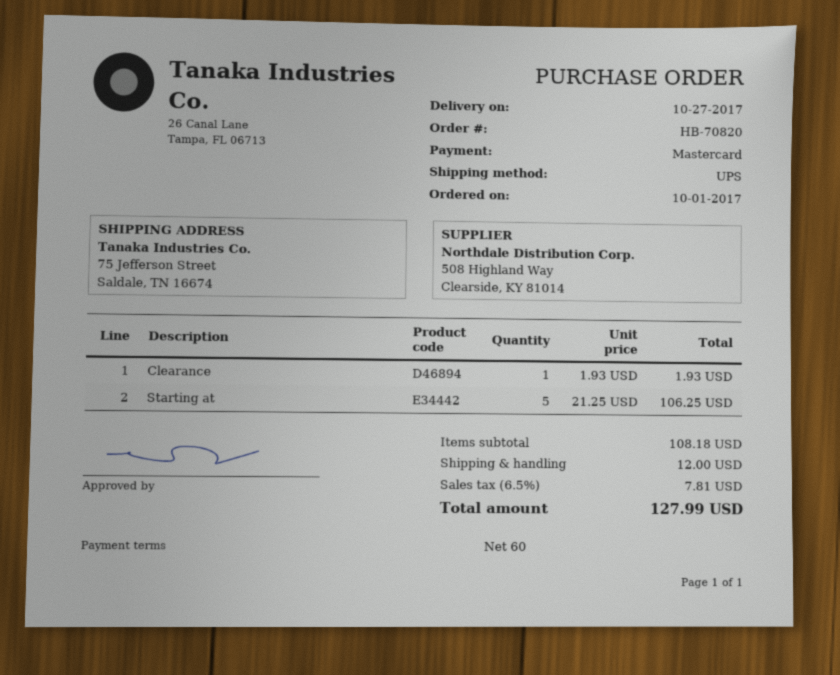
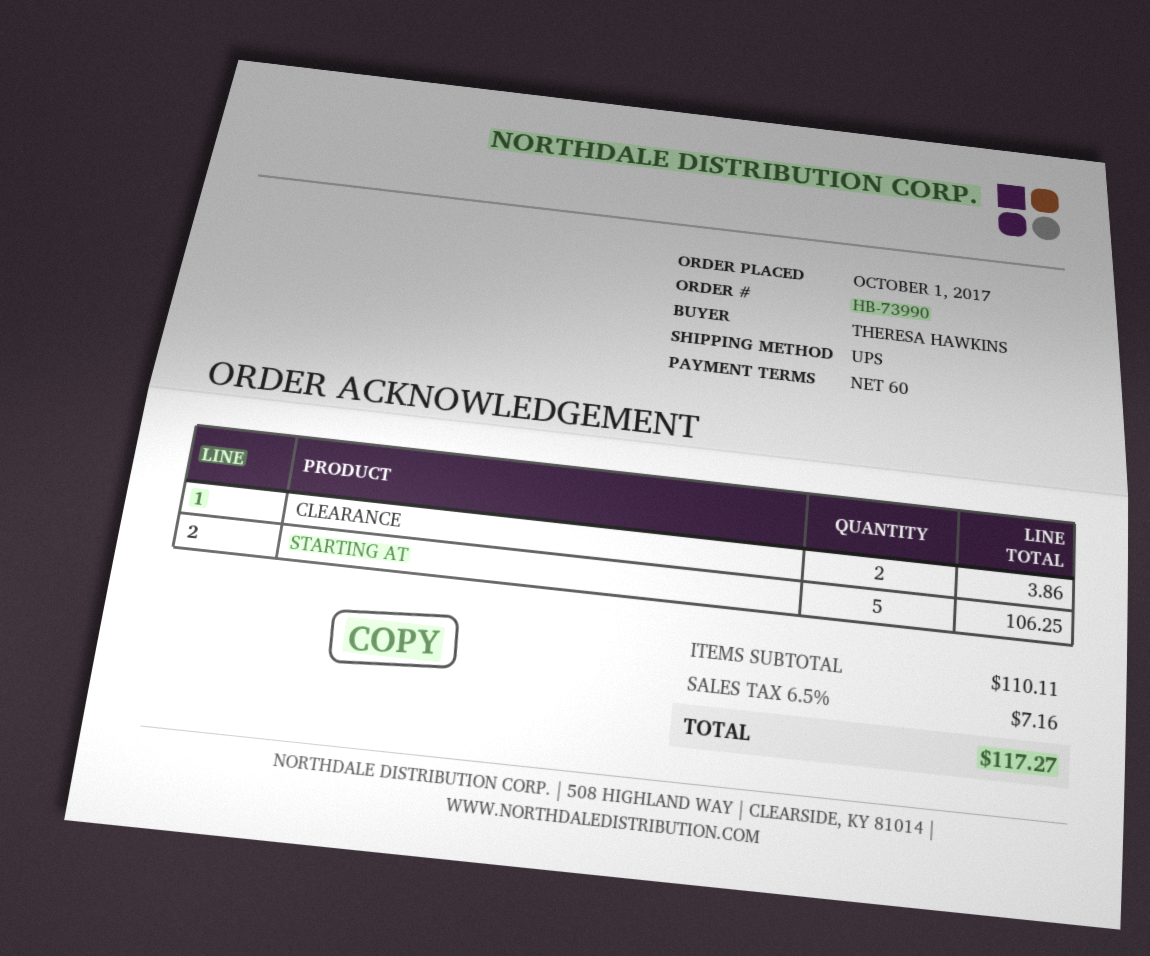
order number: HB-70820 -> HB-73990
Clearance: 1 for 1.93 -> 2 for 3.86
subtotal: 108.18 -> 110.11
shipping: 12.00 -> none
tax: 6.5% = 7.81 -> 6.5% = 7.16
total: 127.99 -> 117.27

